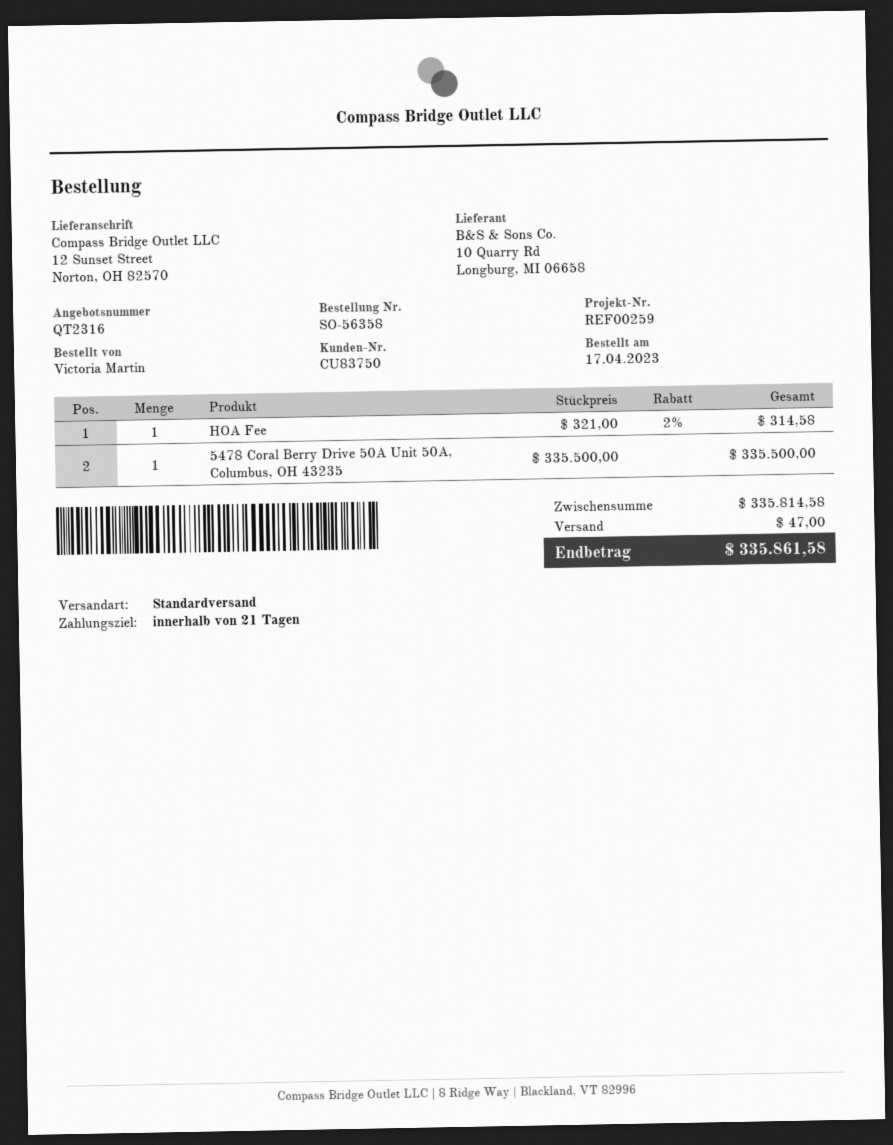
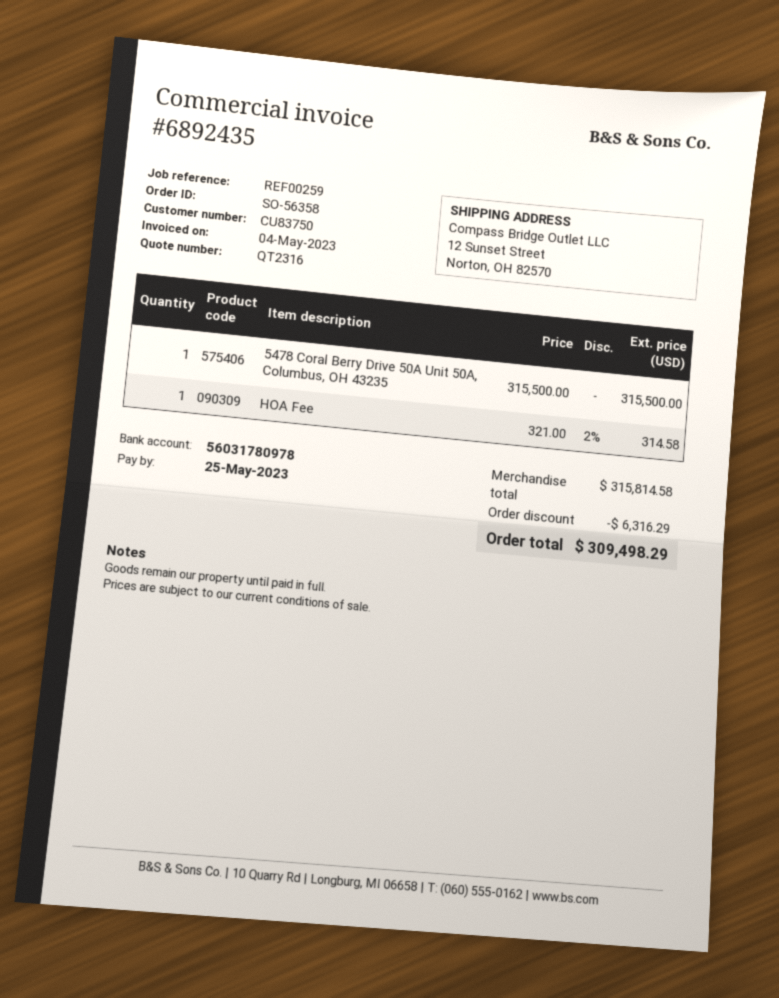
5478 Coral Berry Drive 50A Unit 50A, Columbus, OH 43235: 1 x 335500.00 = 335500.00 -> 1 x 315500.00 = 315500.00
subtotal: 335814.58 -> 315814.58
discount: none -> 6316.29
shipping: 47.00 -> none
total: 335861.58 -> 309498.29

